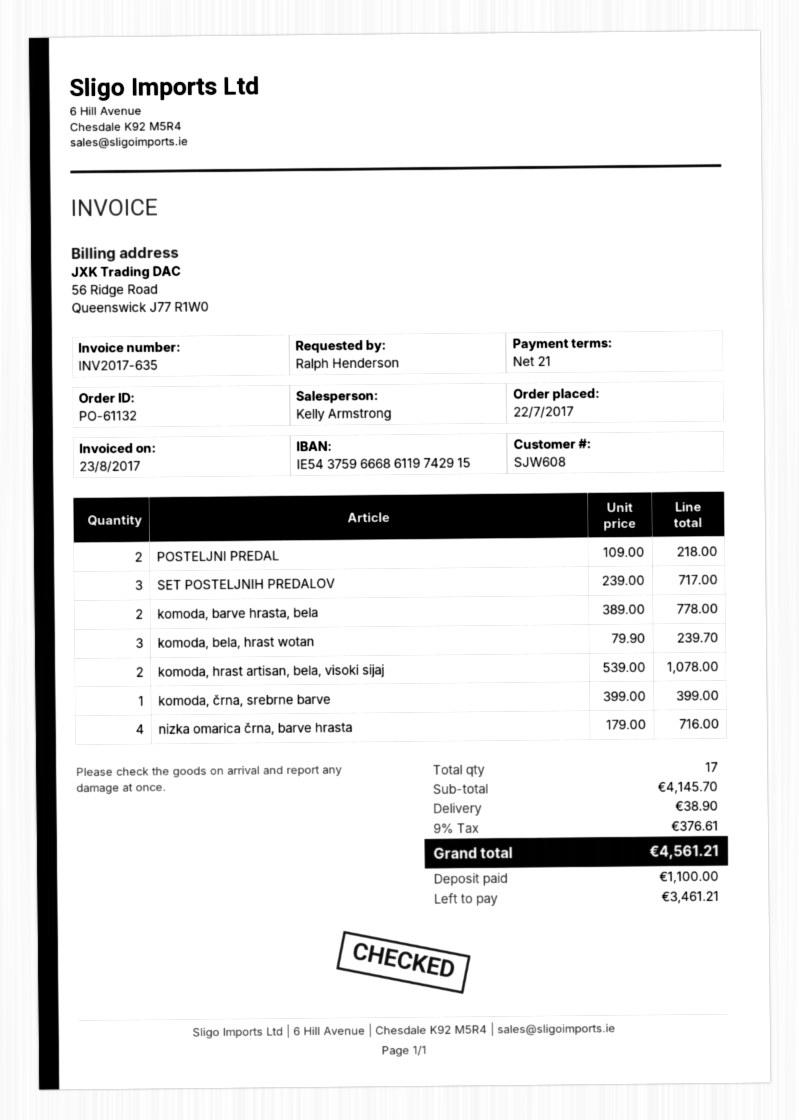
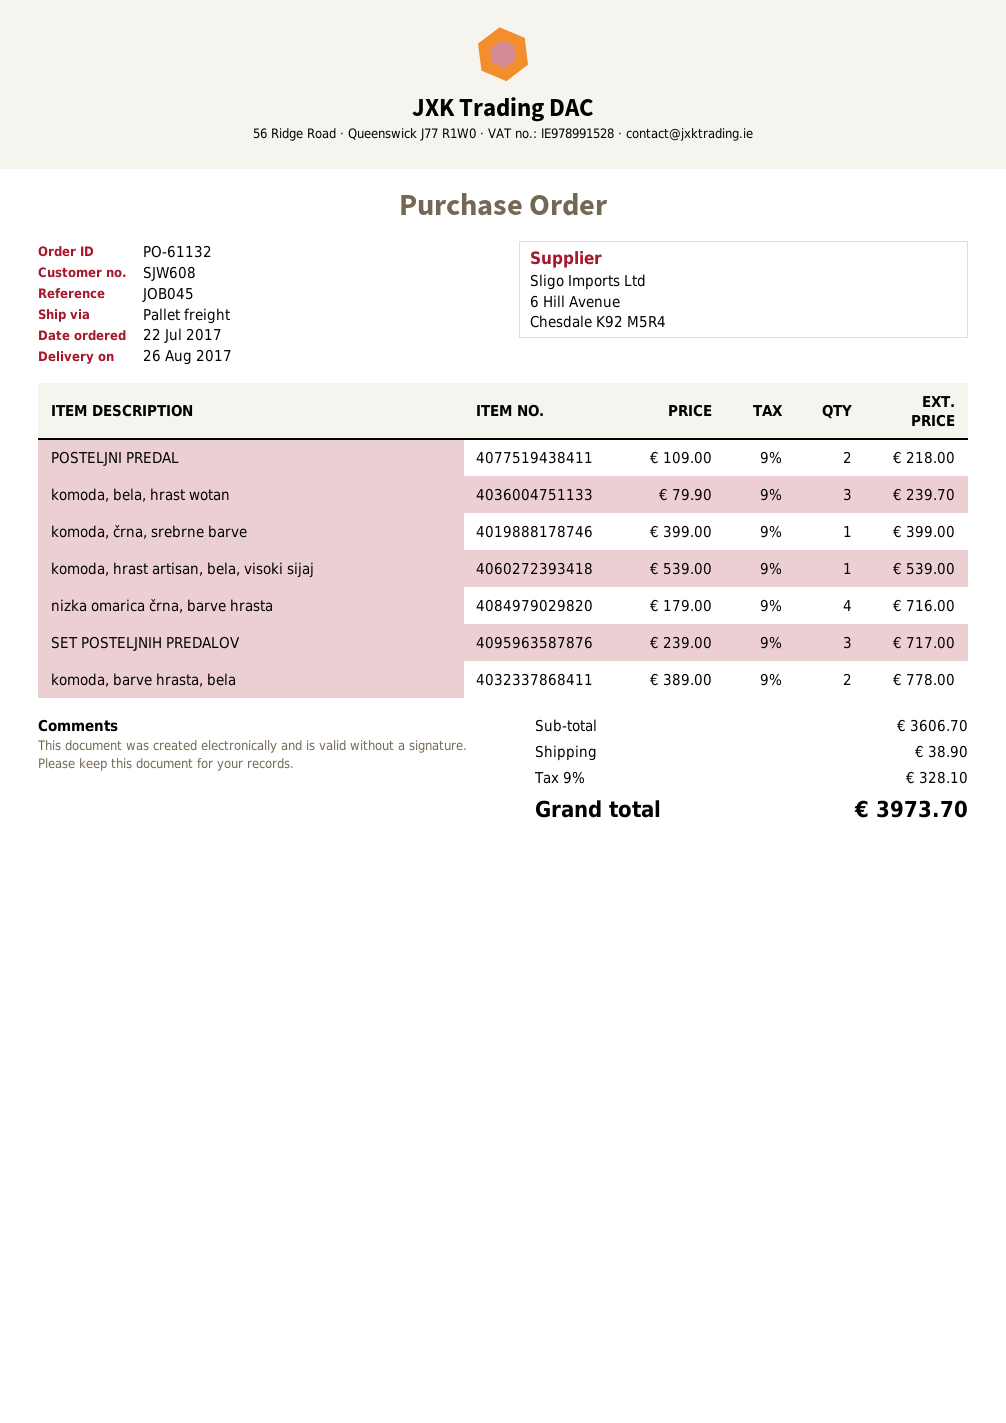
komoda, hrast artisan, bela, visoki sijaj: 2 x 539.00 = 1078.00 -> 1 x 539.00 = 539.00
subtotal: 4145.70 -> 3606.70
tax: 9% = 376.61 -> 9% = 328.10
total: 4561.21 -> 3973.70

